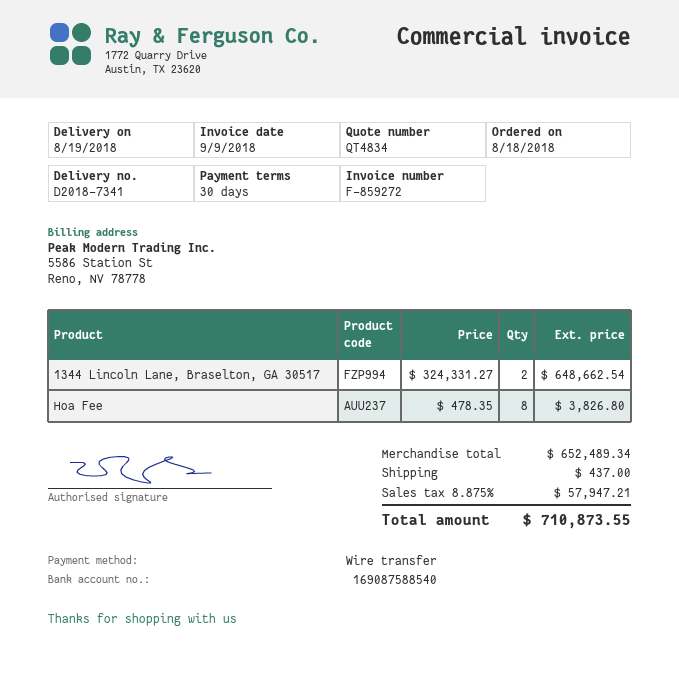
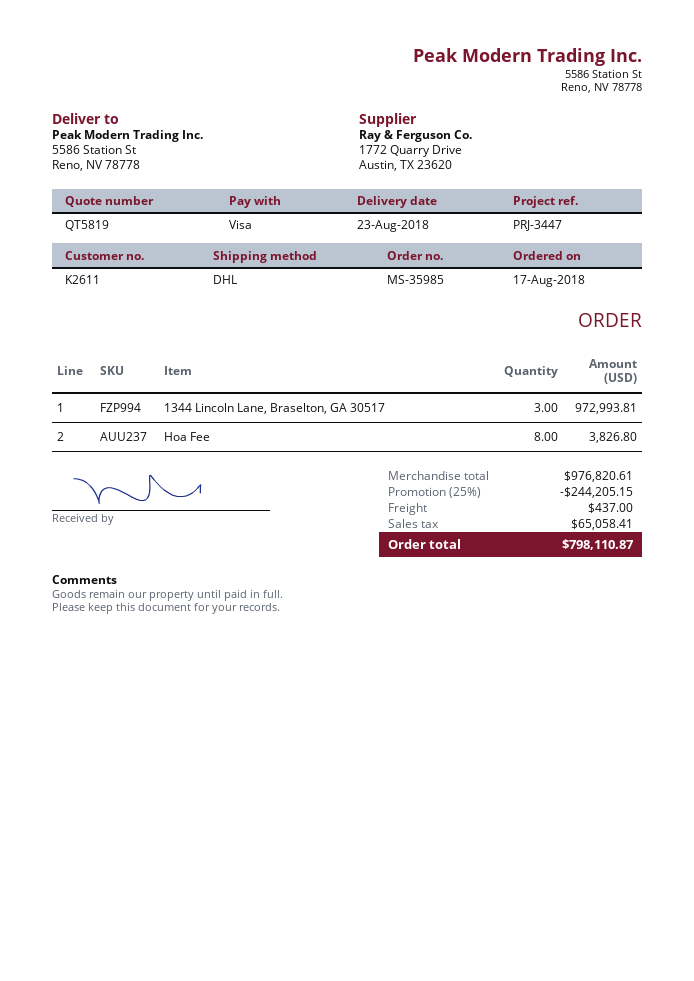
quote number: QT4834 -> QT5819
order date: 2018-08-18 -> 2018-08-17
delivery date: 2018-08-19 -> 2018-08-23
payment method: bank transfer -> Visa
1344 Lincoln Lane, Braselton, GA 30517: 2 for 648662.54 -> 3 for 972993.81
subtotal: 652489.34 -> 976820.61
discount: none -> 25% = 244205.15
tax: 57947.21 -> 65058.41
total: 710873.55 -> 798110.87

